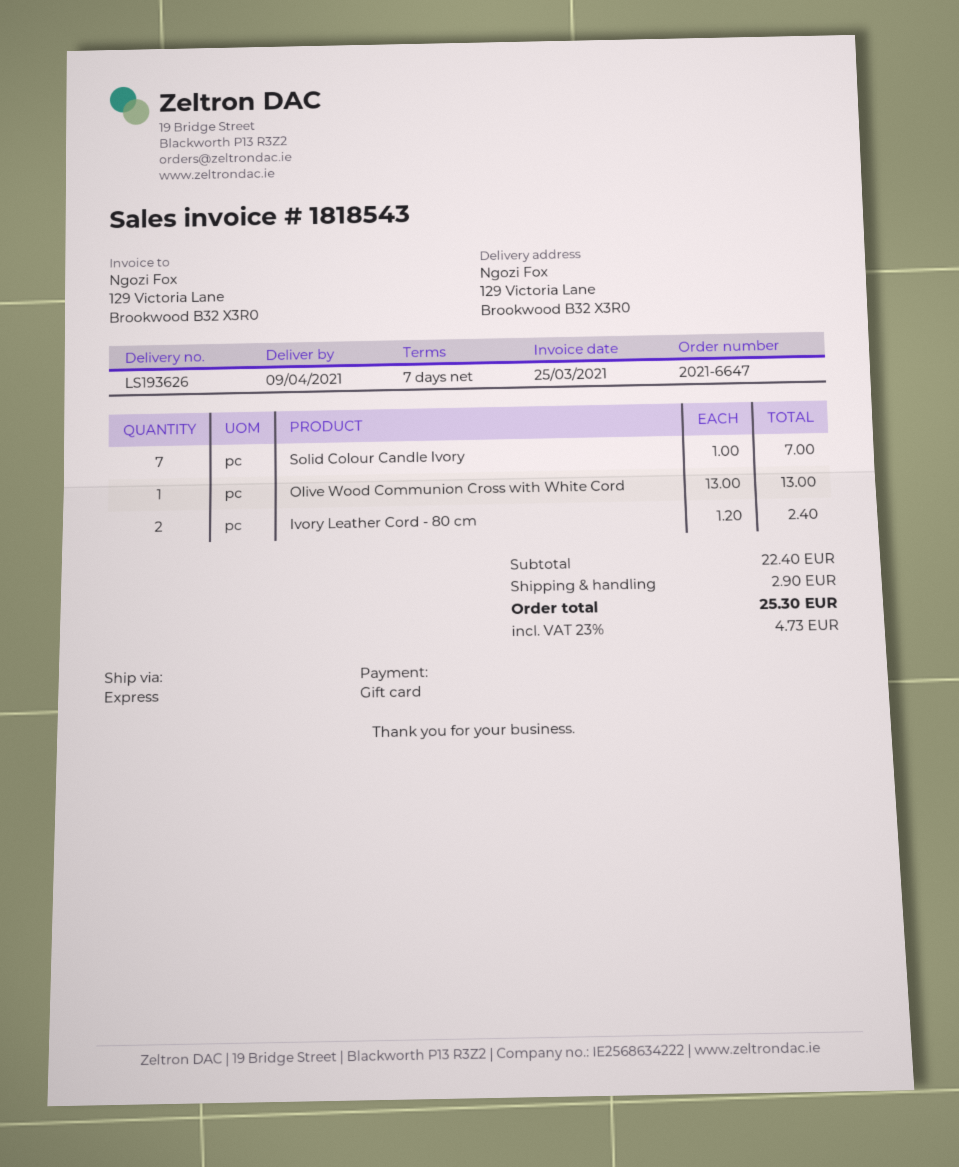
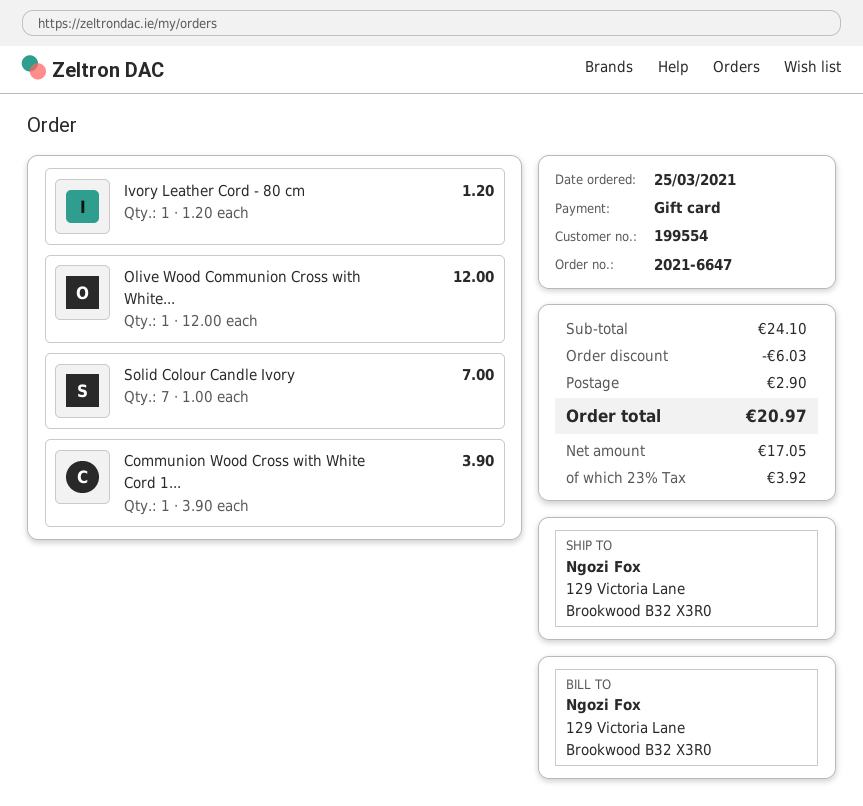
Olive Wood Communion Cross with White Cord: 1 x 13.00 = 13.00 -> 1 x 12.00 = 12.00
Ivory Leather Cord - 80 cm: 2 x 1.20 = 2.40 -> 1 x 1.20 = 1.20
Communion Wood Cross with White Cord 1...: none -> 1 x 3.90 = 3.90
subtotal: 22.40 -> 24.10
discount: none -> 6.03
tax: 23% = 4.73 -> 23% = 3.92
total: 25.30 -> 20.97

